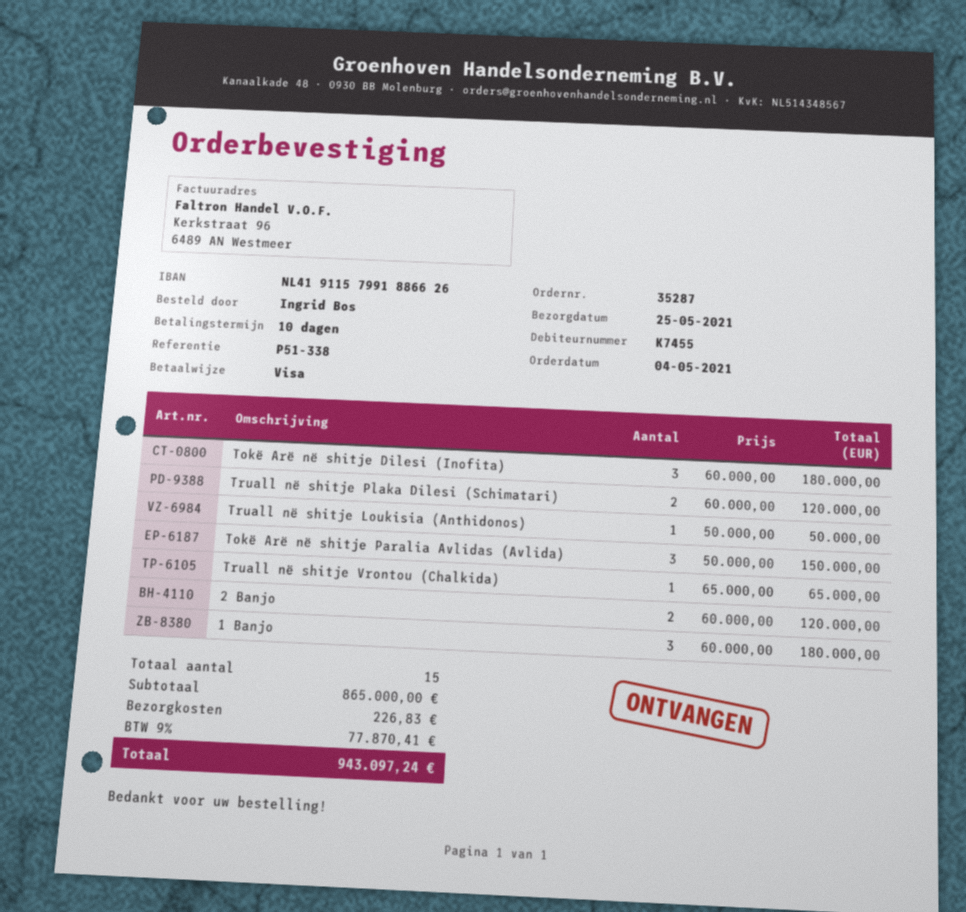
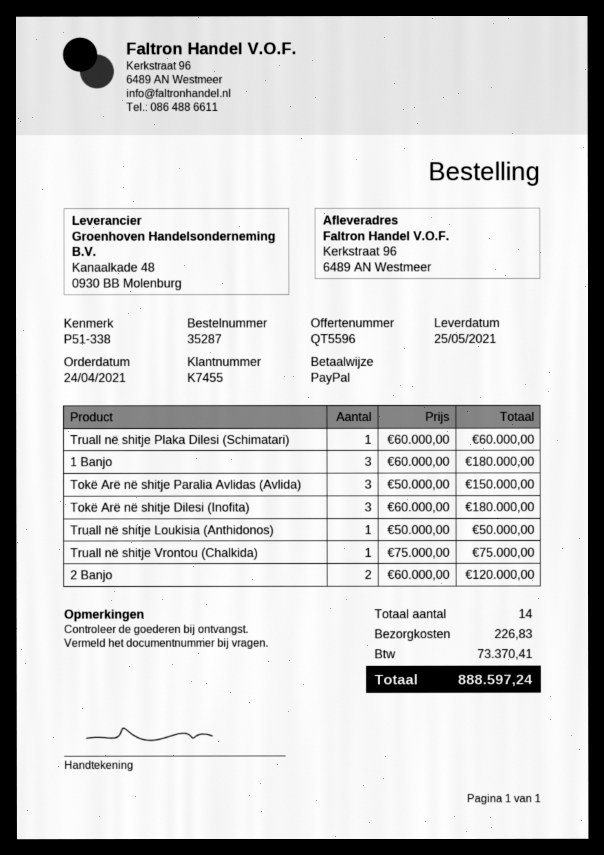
order date: 2021-05-04 -> 2021-04-24
payment method: Visa -> PayPal
Truall në shitje Plaka Dilesi (Schimatari): 2 x 60000.00 = 120000.00 -> 1 x 60000.00 = 60000.00
Truall në shitje Vrontou (Chalkida): 1 x 65000.00 = 65000.00 -> 1 x 75000.00 = 75000.00
total quantity: 15 -> 14
tax: 77870.41 -> 73370.41
total: 943097.24 -> 888597.24

